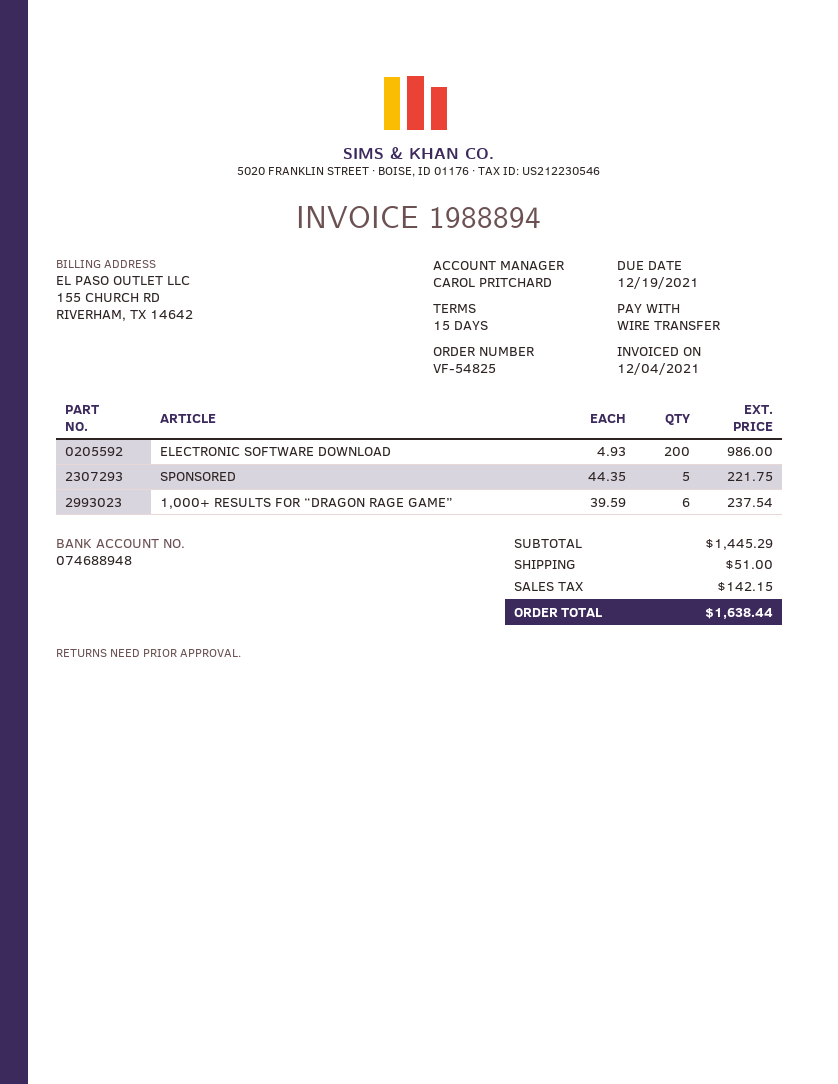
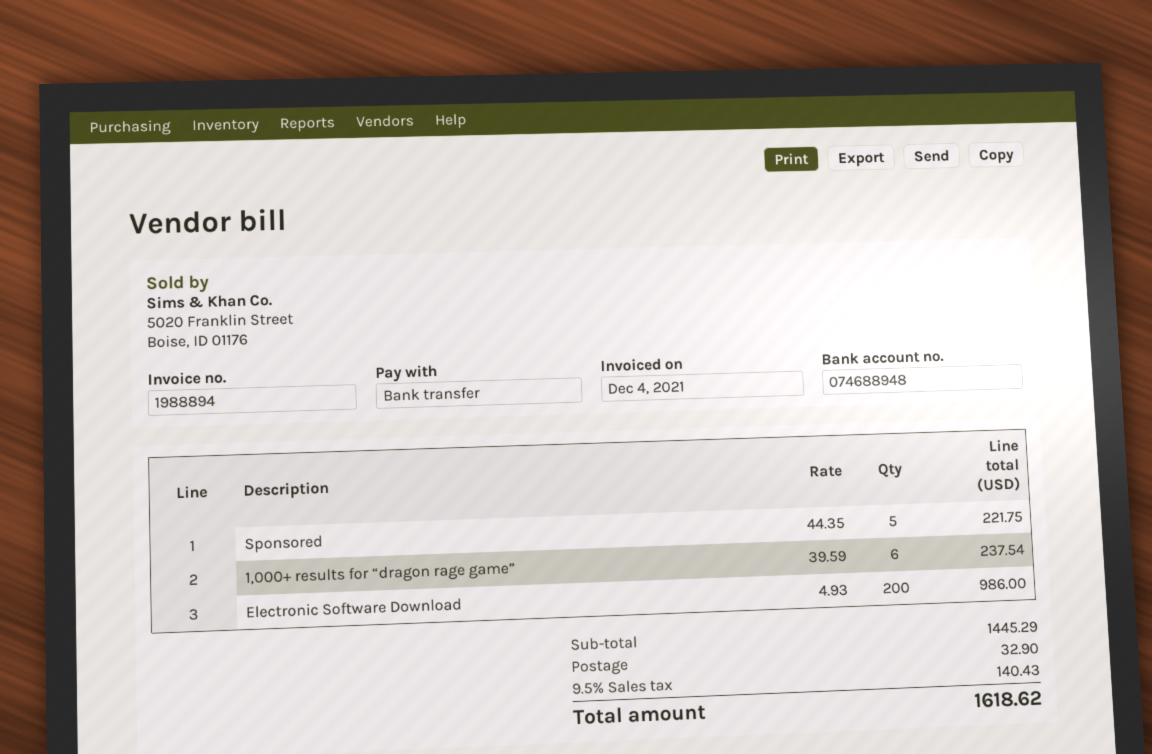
shipping: 51.00 -> 32.90
tax: 142.15 -> 140.43
total: 1638.44 -> 1618.62

